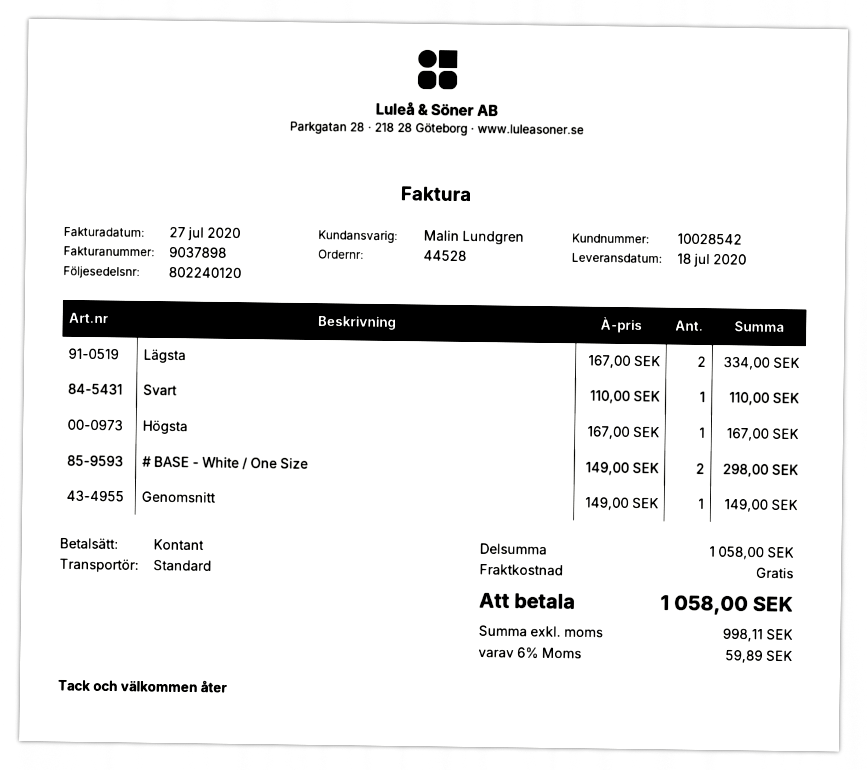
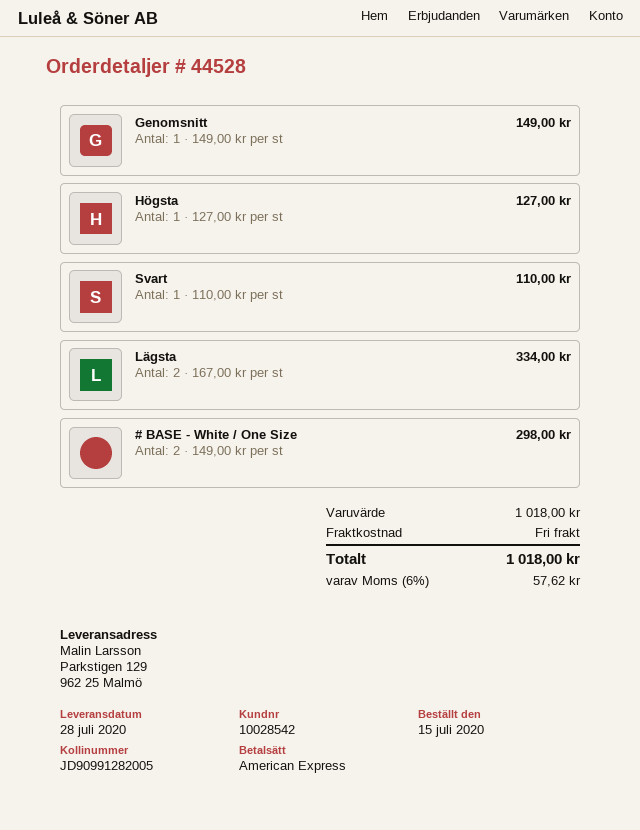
delivery date: 2020-07-18 -> 2020-07-28
payment method: cash -> American Express
Högsta: 1 x 167.00 = 167.00 -> 1 x 127.00 = 127.00
subtotal: 1058.00 -> 1018.00
tax: 6% = 59.89 -> 6% = 57.62
total: 1058.00 -> 1018.00

